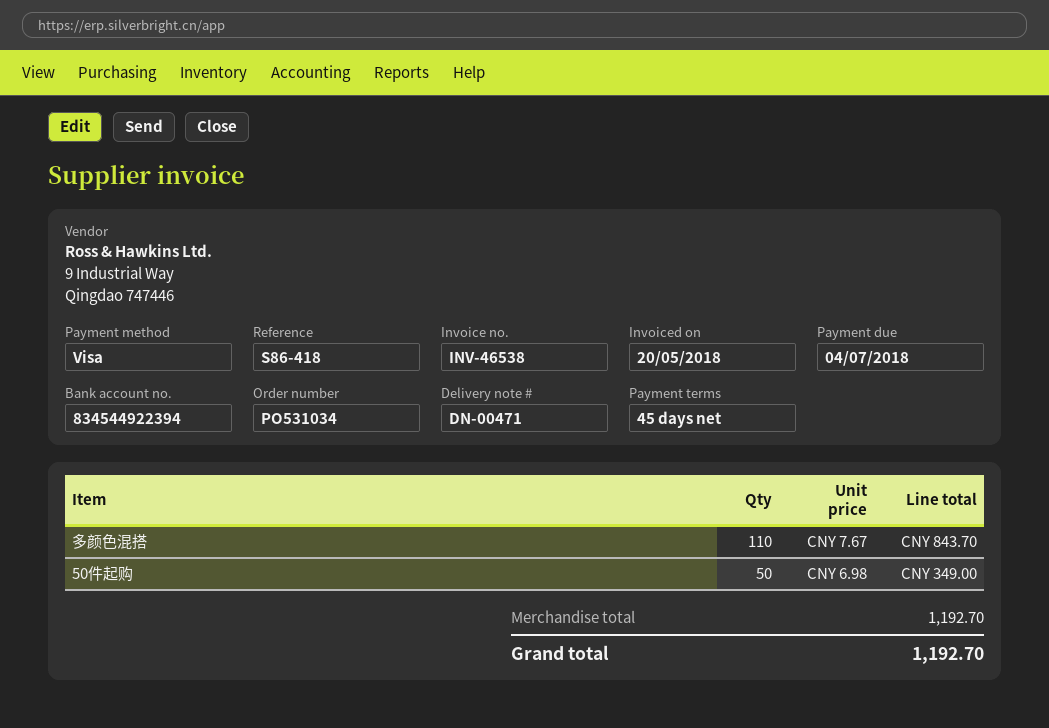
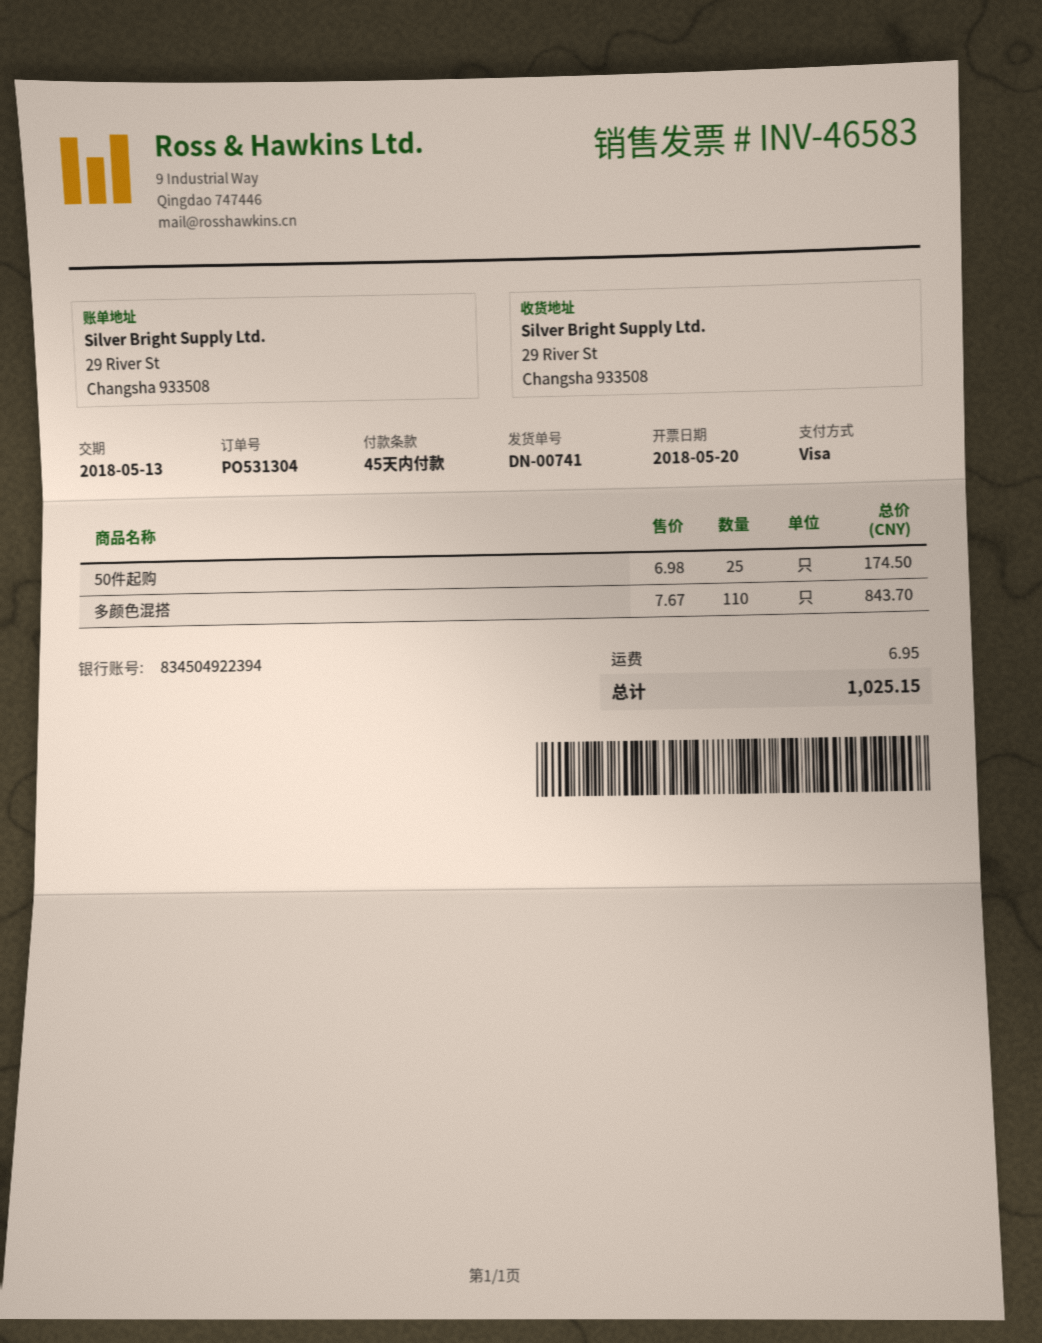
order number: PO531034 -> PO531304
delivery note number: DN-00471 -> DN-00741
invoice number: INV-46538 -> INV-46583
bank account: 834544922394 -> 834504922394
50件起购: 50 x 6.98 = 349.00 -> 25 x 6.98 = 174.50
shipping: none -> 6.95
total: 1192.70 -> 1025.15

